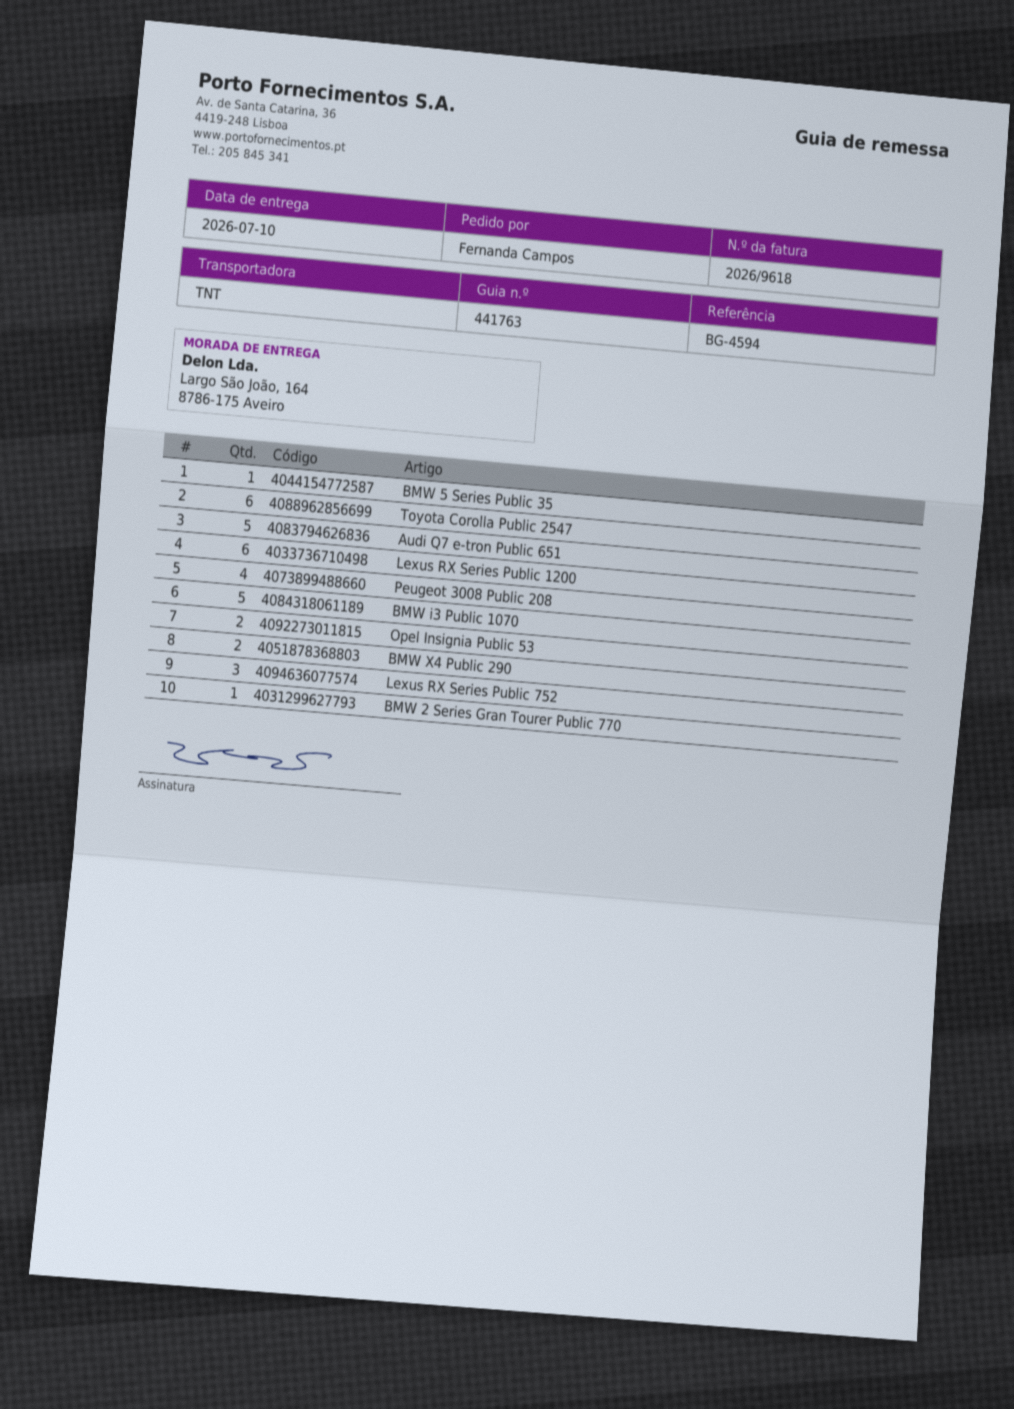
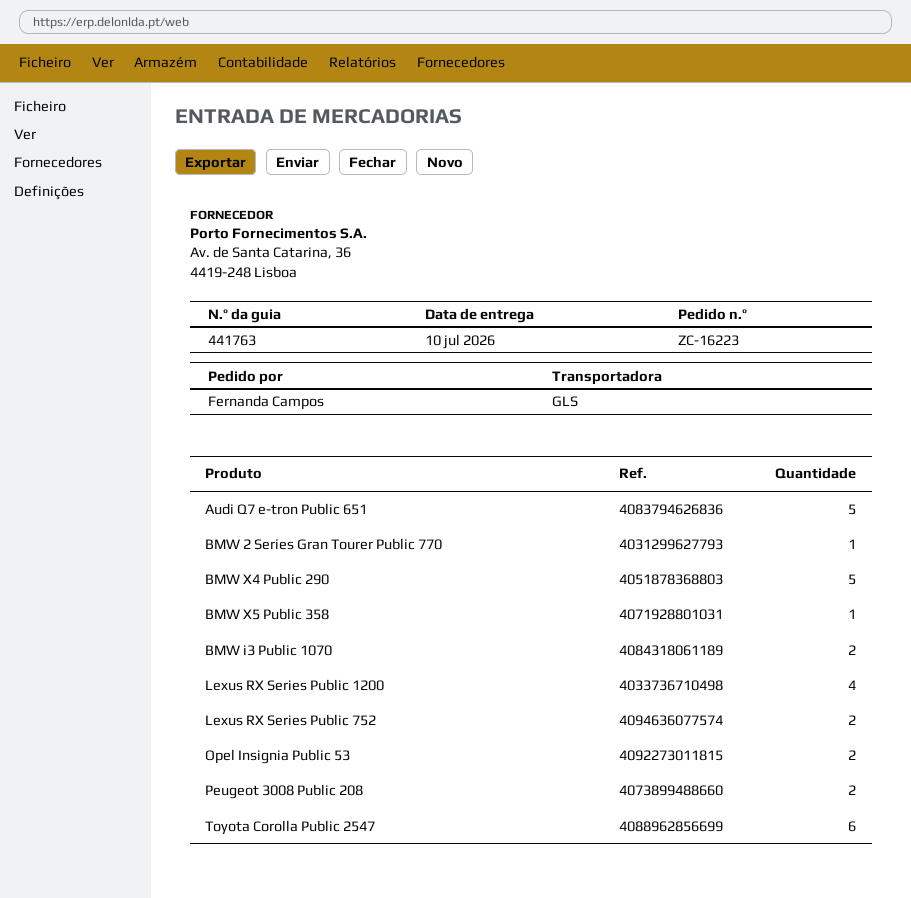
shipping method: TNT -> GLS
BMW 5 Series Public 35: 1 -> none
Lexus RX Series Public 1200: 6 -> 4
Peugeot 3008 Public 208: 4 -> 2
BMW i3 Public 1070: 5 -> 2
BMW X4 Public 290: 2 -> 5
Lexus RX Series Public 752: 3 -> 2
BMW X5 Public 358: none -> 1

